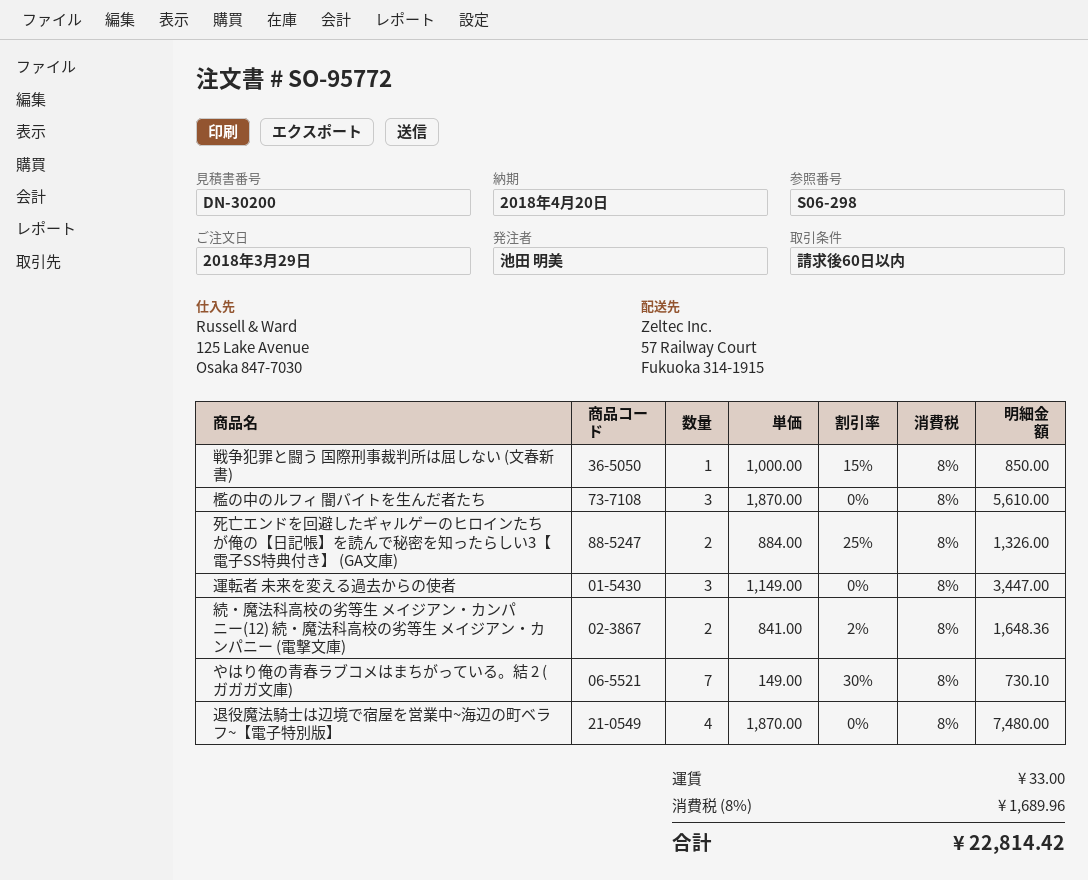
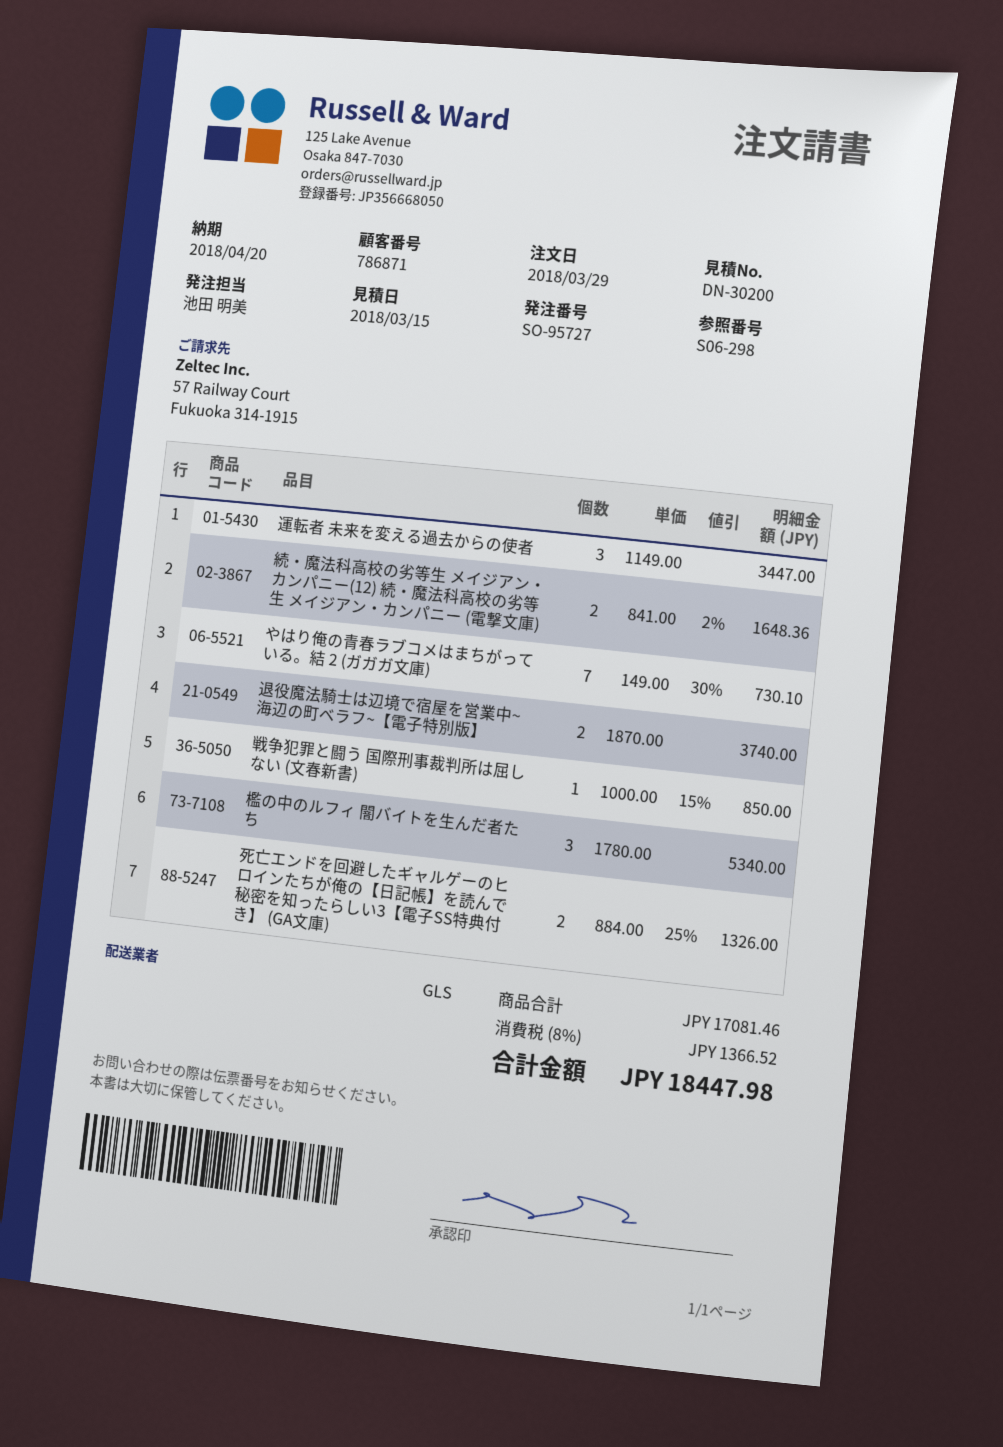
order number: SO-95772 -> SO-95727
檻の中のルフィ 闇バイトを生んだ者たち: 3 x 1870.00 = 5610.00 -> 3 x 1780.00 = 5340.00
退役魔法騎士は辺境で宿屋を営業中~海辺の町ベラフ~【電子特別版】: 4 x 1870.00 = 7480.00 -> 2 x 1870.00 = 3740.00
shipping: 33.00 -> none
tax: 8% = 1689.96 -> 8% = 1366.52
total: 22814.42 -> 18447.98

